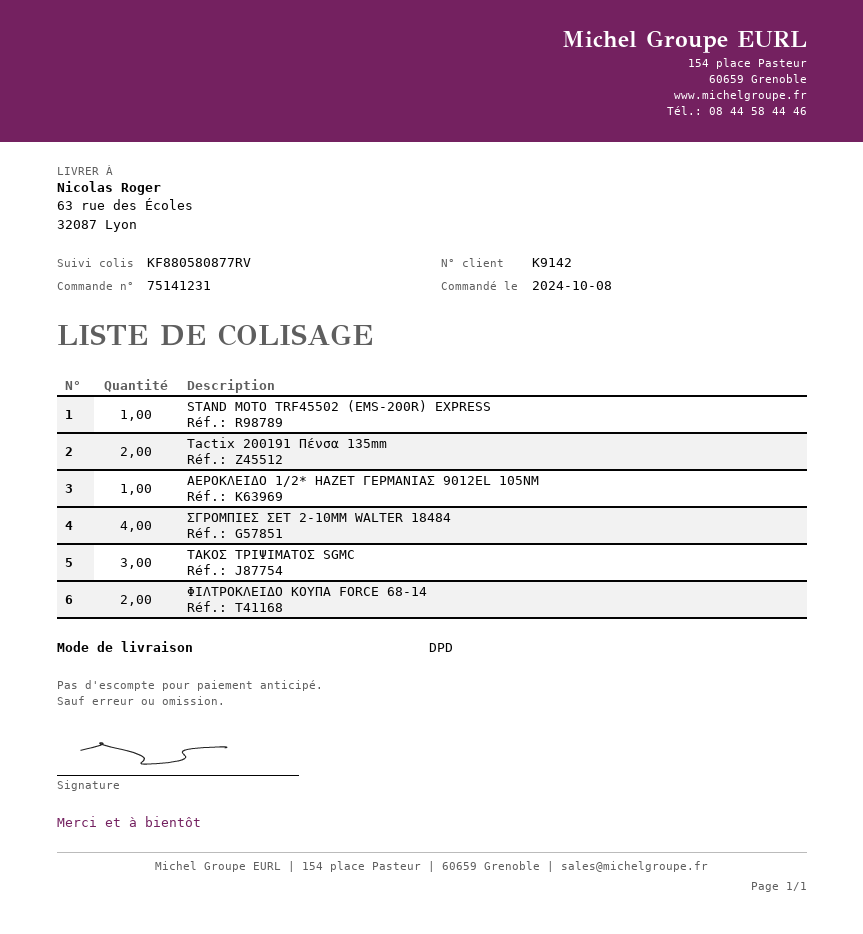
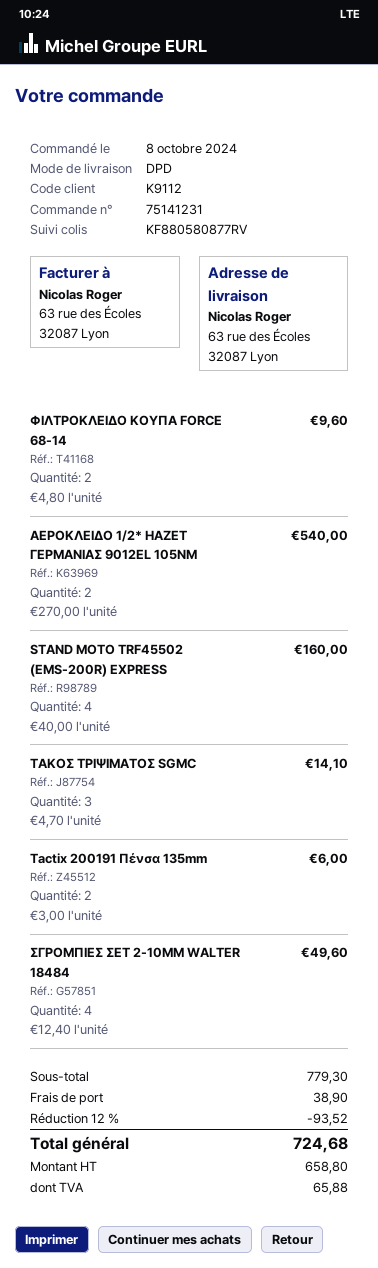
customer number: K9142 -> K9112
STAND MOTO TRF45502 (EMS-200R) EXPRESS: 1 -> 4
ΑΕΡΟΚΛΕΙΔΟ 1/2* HAZET ΓΕΡΜΑΝΙΑΣ 9012EL 105NM: 1 -> 2

